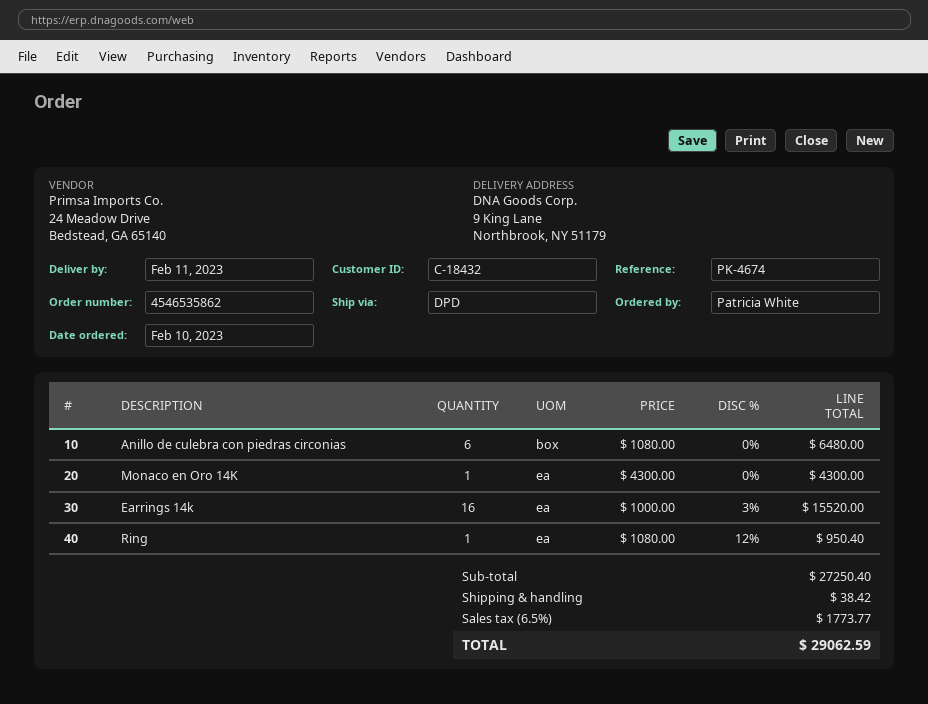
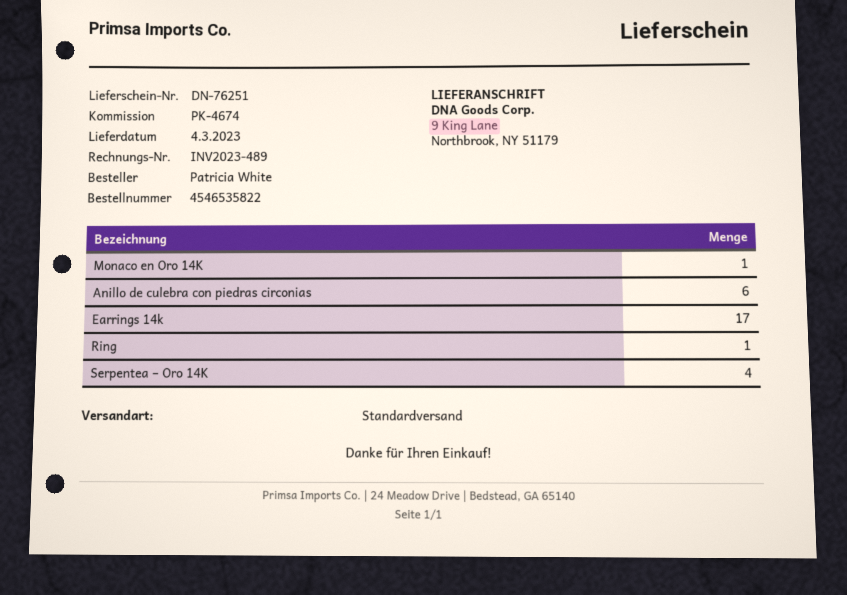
order number: 4546535862 -> 4546535822
delivery date: 2023-02-11 -> 2023-03-04
shipping method: DPD -> standard
Earrings 14k: 16 -> 17
Serpentea – Oro 14K: none -> 4

